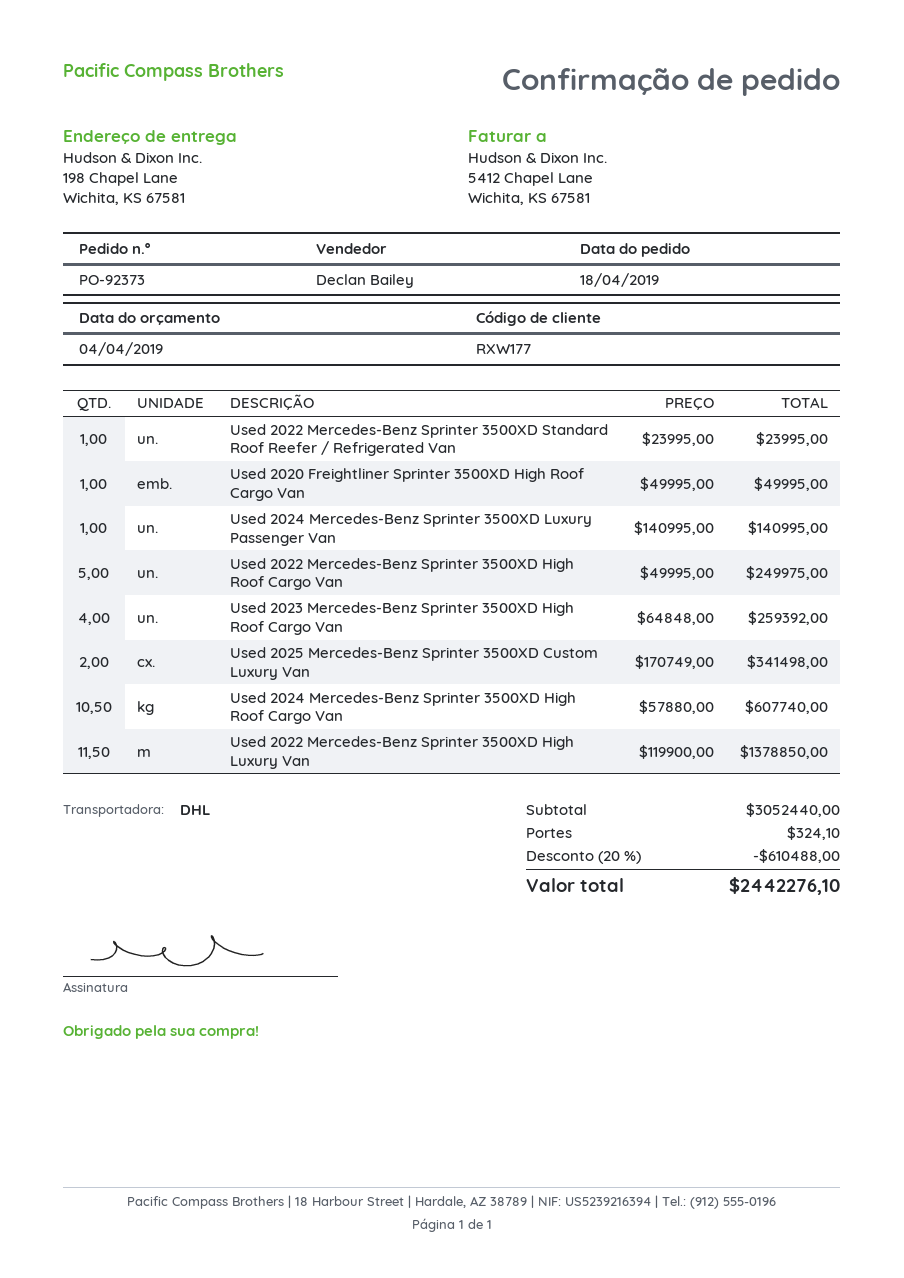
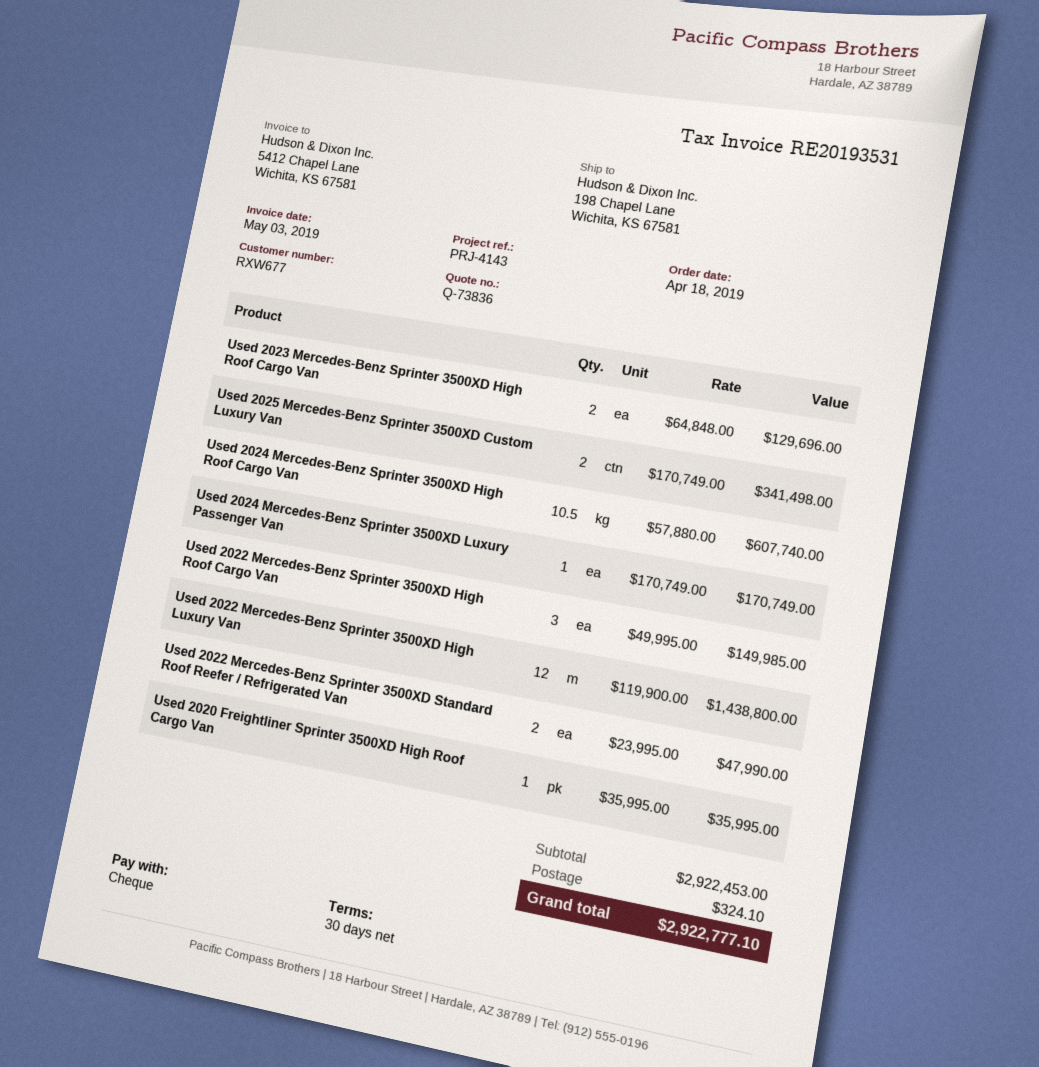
customer number: RXW177 -> RXW677
Used 2022 Mercedes-Benz Sprinter 3500XD Standard Roof Reefer / Refrigerated Van: 1 x 23995.00 = 23995.00 -> 2 x 23995.00 = 47990.00
Used 2020 Freightliner Sprinter 3500XD High Roof Cargo Van: 1 x 49995.00 = 49995.00 -> 1 x 35995.00 = 35995.00
Used 2024 Mercedes-Benz Sprinter 3500XD Luxury Passenger Van: 1 x 140995.00 = 140995.00 -> 1 x 170749.00 = 170749.00
Used 2022 Mercedes-Benz Sprinter 3500XD High Roof Cargo Van: 5 x 49995.00 = 249975.00 -> 3 x 49995.00 = 149985.00
Used 2023 Mercedes-Benz Sprinter 3500XD High Roof Cargo Van: 4 x 64848.00 = 259392.00 -> 2 x 64848.00 = 129696.00
Used 2022 Mercedes-Benz Sprinter 3500XD High Luxury Van: 11.5 x 119900.00 = 1378850.00 -> 12 x 119900.00 = 1438800.00
subtotal: 3052440.00 -> 2922453.00
discount: 20% = 610488.00 -> none
total: 2442276.10 -> 2922777.10

